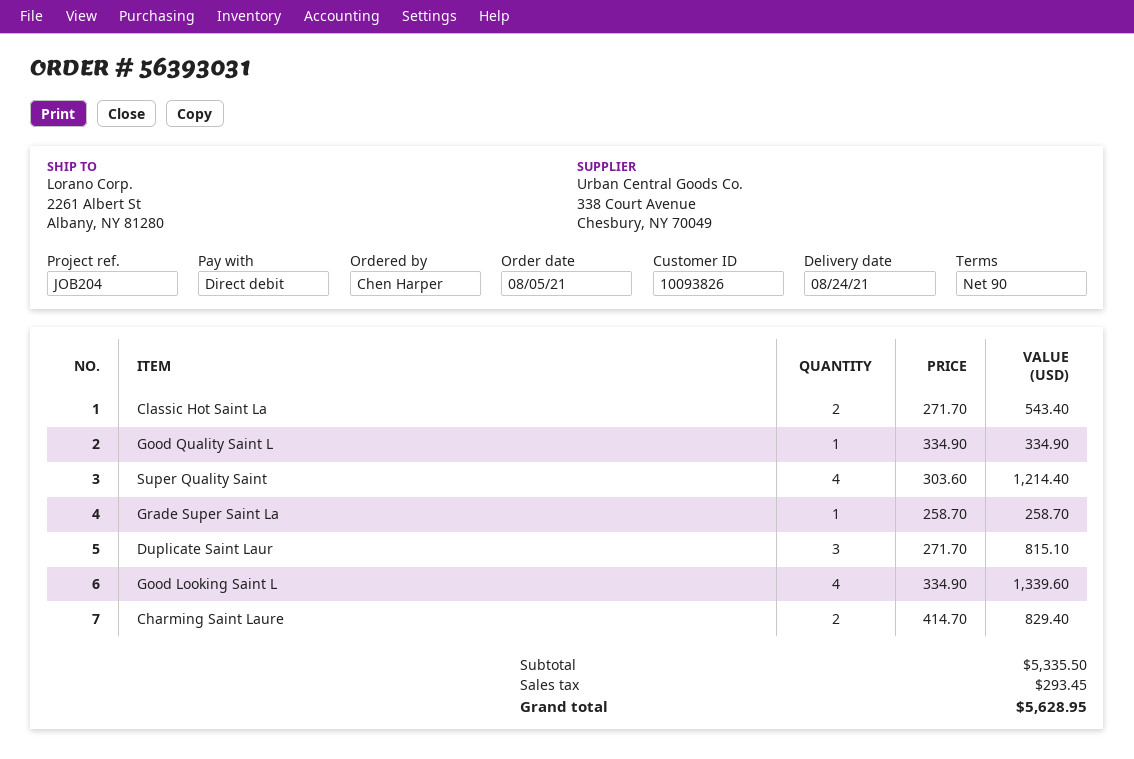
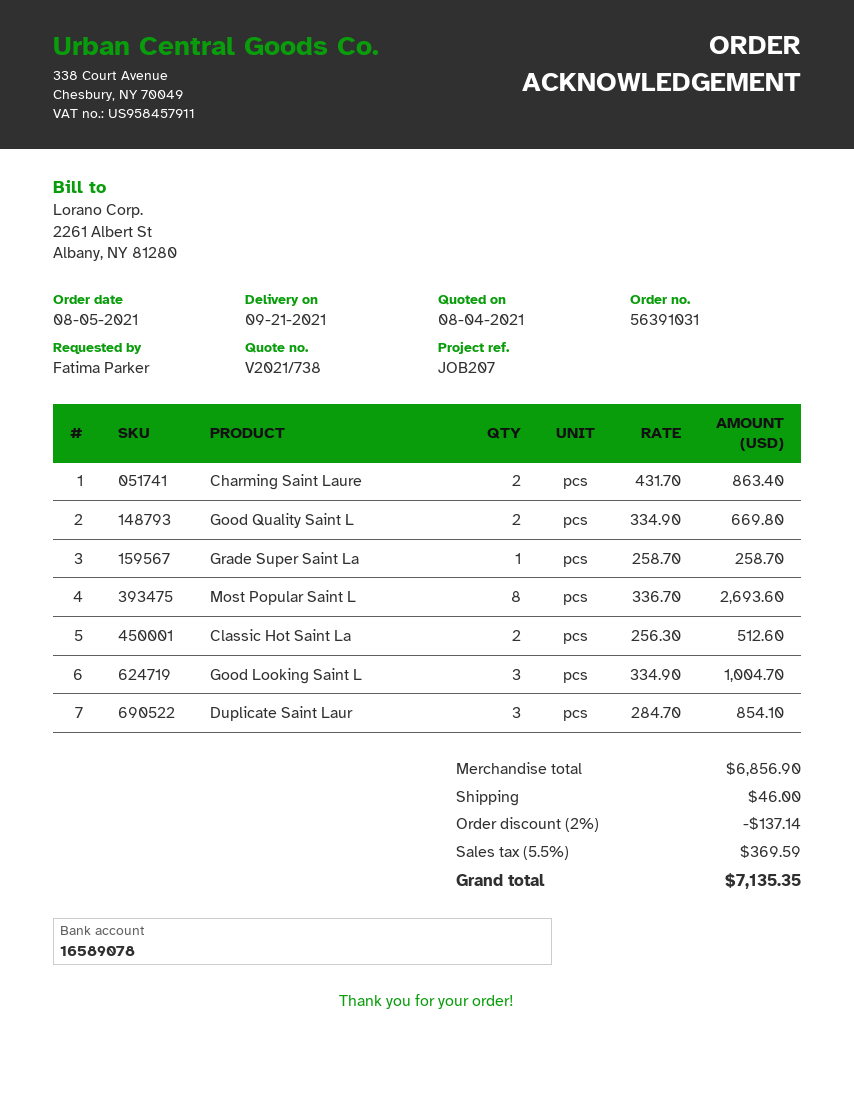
order number: 56393031 -> 56391031
delivery date: 2021-08-24 -> 2021-09-21
reference: JOB204 -> JOB207
ordered by: Chen Harper -> Fatima Parker
Classic Hot Saint La: 2 x 271.70 = 543.40 -> 2 x 256.30 = 512.60
Good Quality Saint L: 1 x 334.90 = 334.90 -> 2 x 334.90 = 669.80
Super Quality Saint: 4 x 303.60 = 1214.40 -> none
Duplicate Saint Laur: 3 x 271.70 = 815.10 -> 3 x 284.70 = 854.10
Good Looking Saint L: 4 x 334.90 = 1339.60 -> 3 x 334.90 = 1004.70
Charming Saint Laure: 2 x 414.70 = 829.40 -> 2 x 431.70 = 863.40
Most Popular Saint L: none -> 8 x 336.70 = 2693.60
subtotal: 5335.50 -> 6856.90
discount: none -> 2% = 137.14
shipping: none -> 46.00
tax: 293.45 -> 369.59
total: 5628.95 -> 7135.35

